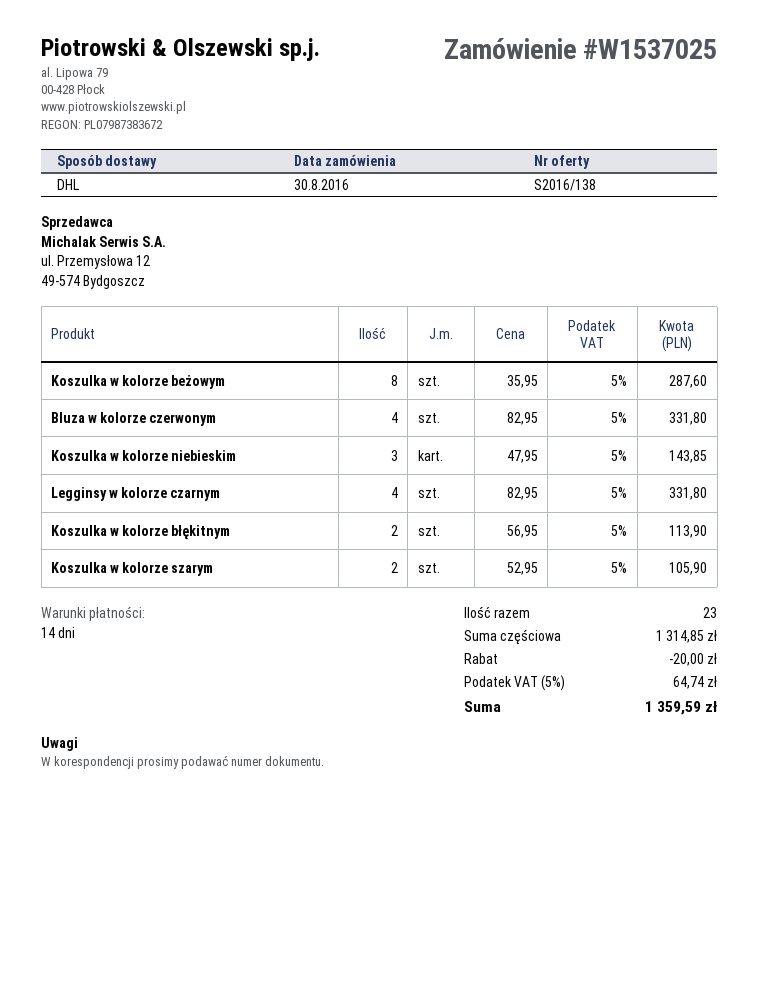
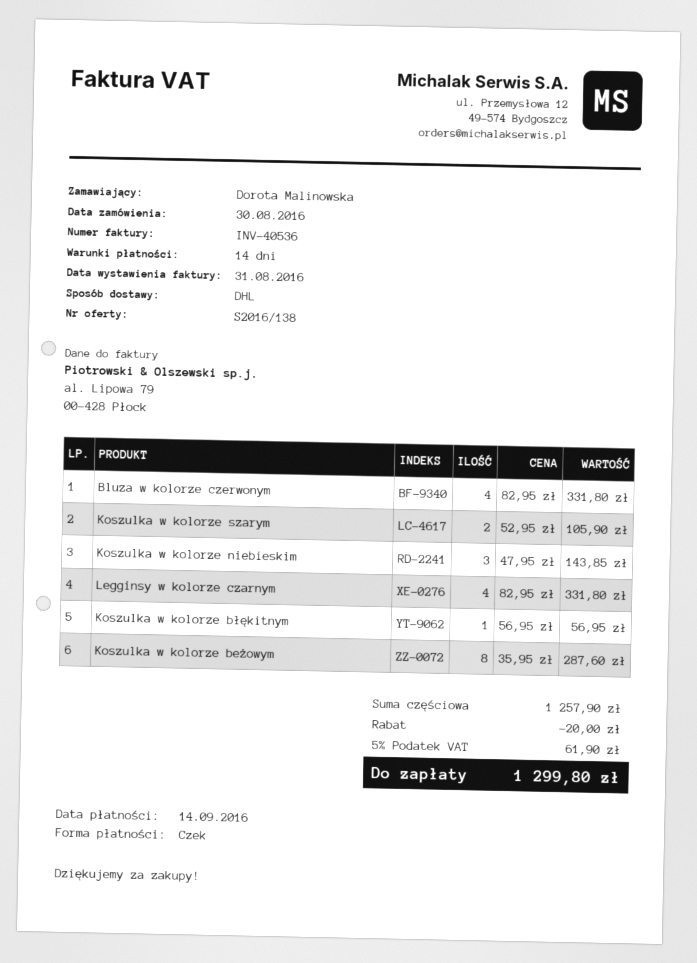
Koszulka w kolorze błękitnym: 2 x 56.95 = 113.90 -> 1 x 56.95 = 56.95
subtotal: 1314.85 -> 1257.90
tax: 5% = 64.74 -> 5% = 61.90
total: 1359.59 -> 1299.80

